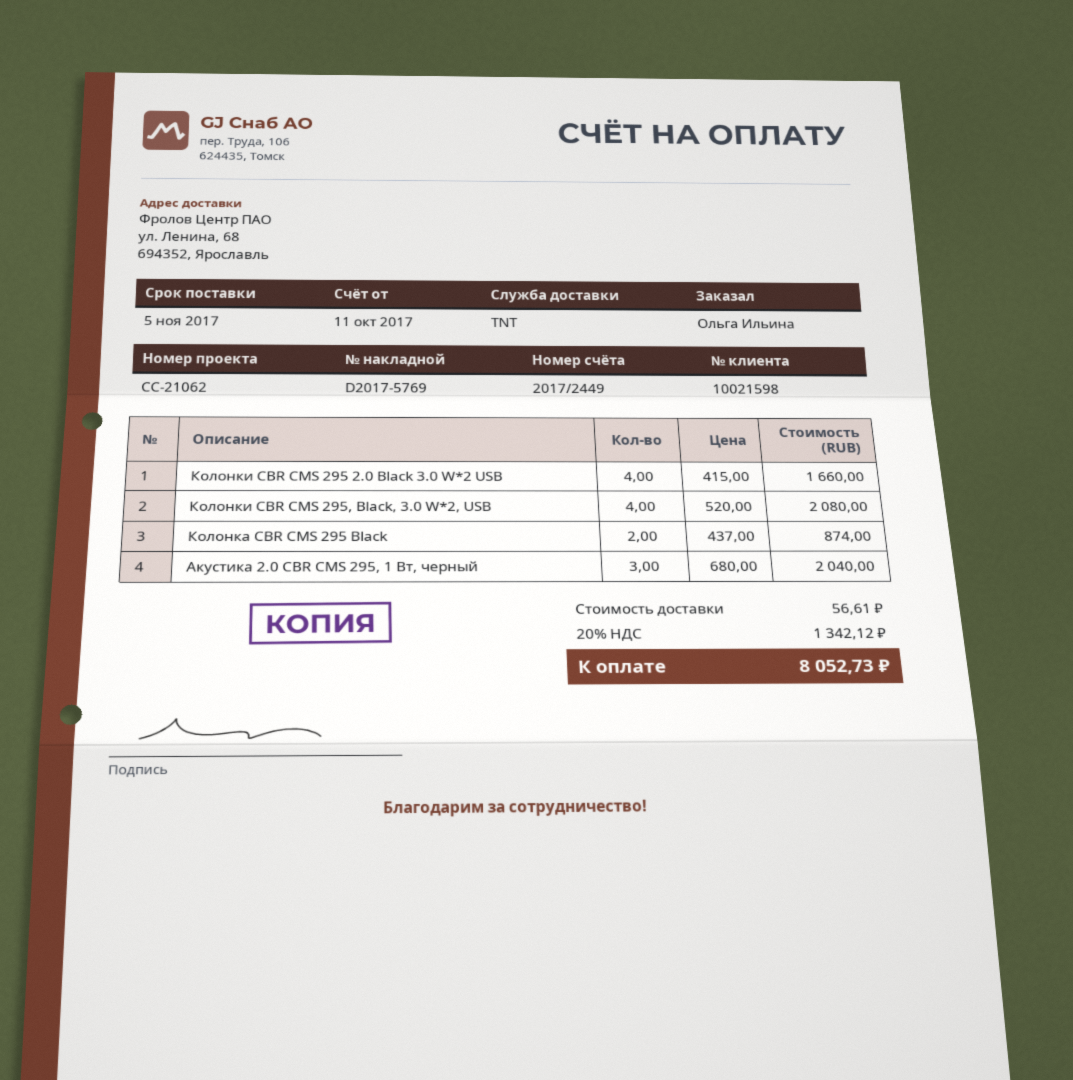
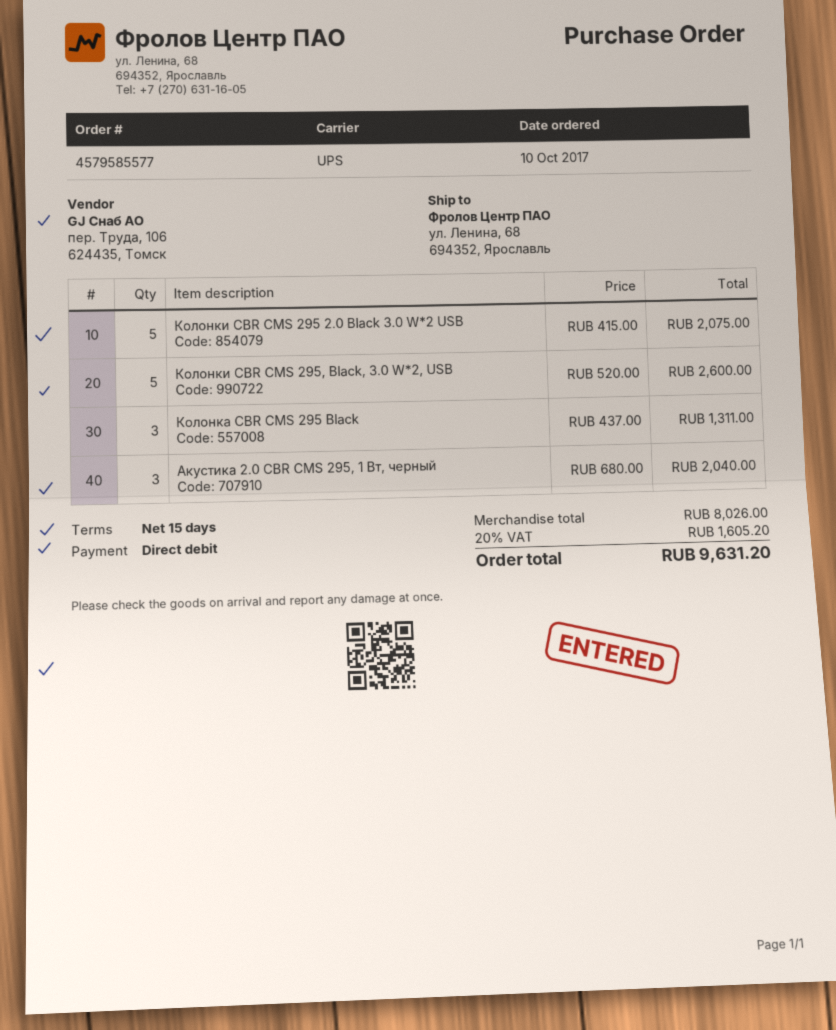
shipping method: TNT -> UPS
Колонки CBR CMS 295 2.0 Black 3.0 W*2 USB: 4 x 415.00 = 1660.00 -> 5 x 415.00 = 2075.00
Колонки CBR CMS 295, Black, 3.0 W*2, USB: 4 x 520.00 = 2080.00 -> 5 x 520.00 = 2600.00
Колонка CBR CMS 295 Black: 2 x 437.00 = 874.00 -> 3 x 437.00 = 1311.00
shipping: 56.61 -> none
tax: 20% = 1342.12 -> 20% = 1605.20
total: 8052.73 -> 9631.20

